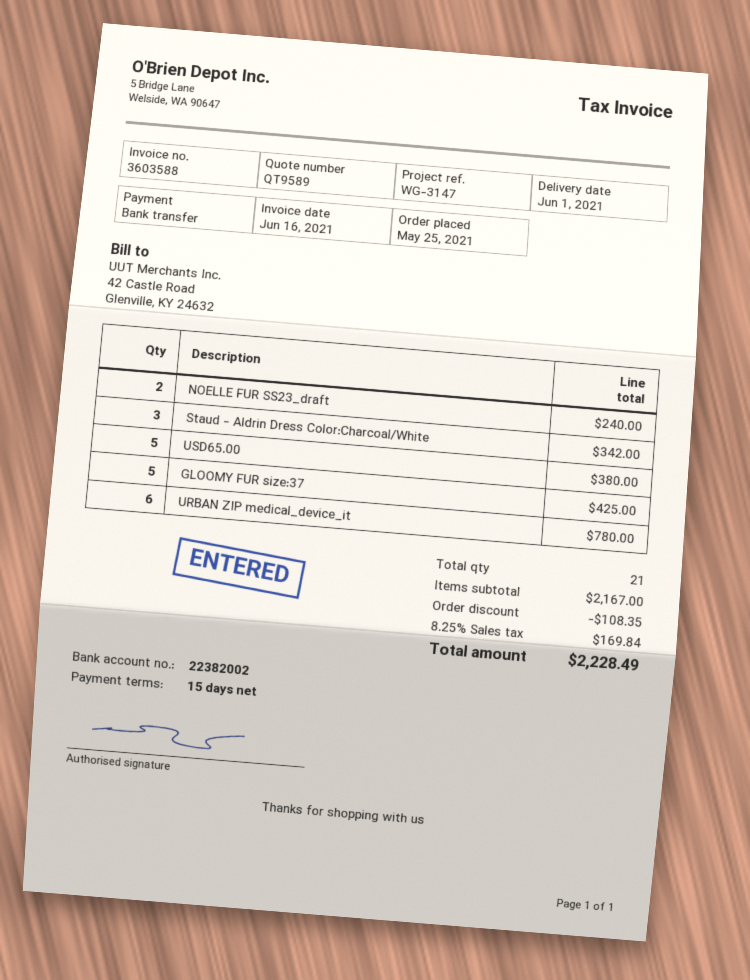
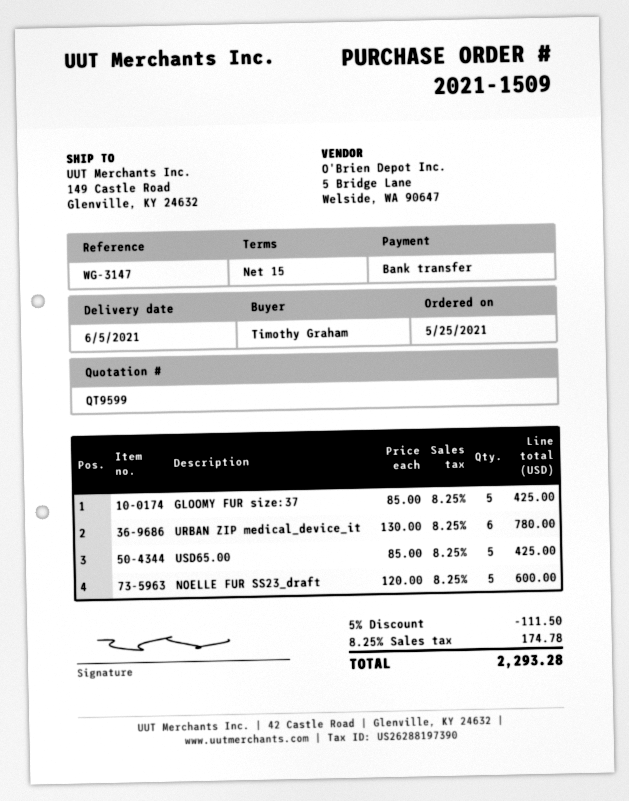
quote number: QT9589 -> QT9599
delivery date: 2021-06-01 -> 2021-06-05
NOELLE FUR SS23_draft: 2 for 240.00 -> 5 for 600.00
Staud - Aldrin Dress Color:Charcoal/White: 3 for 342.00 -> none
USD65.00: 5 for 380.00 -> 5 for 425.00
discount: 108.35 -> 111.50
tax: 8.25% = 169.84 -> 8.25% = 174.78
total: 2228.49 -> 2293.28

